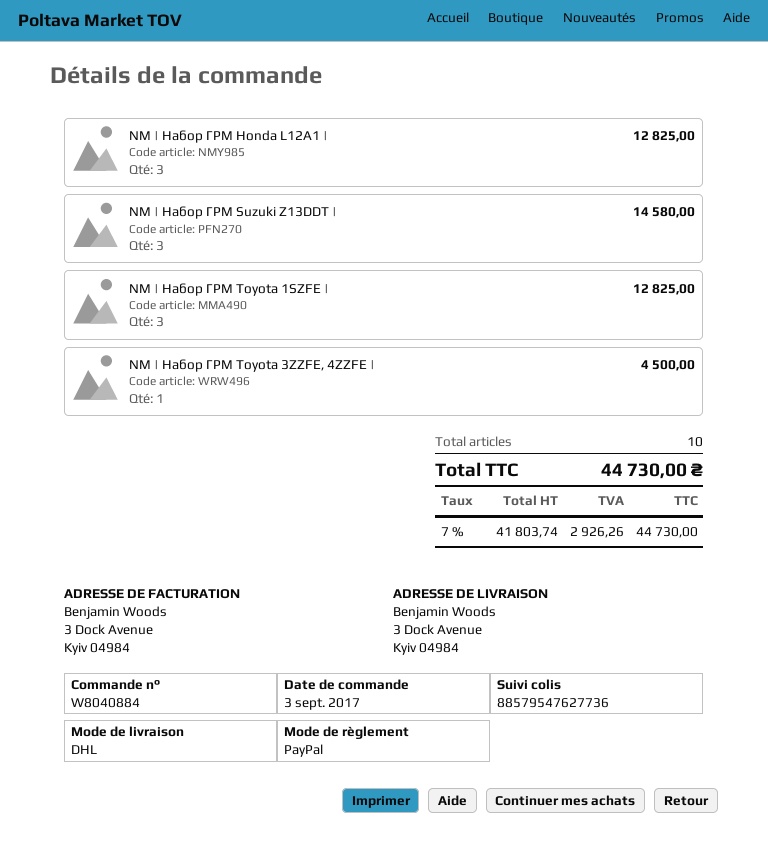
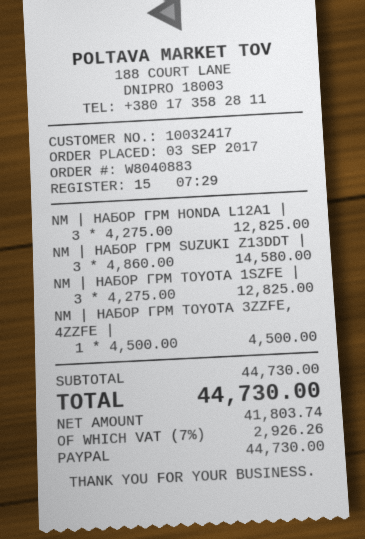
order number: W8040884 -> W8040883

